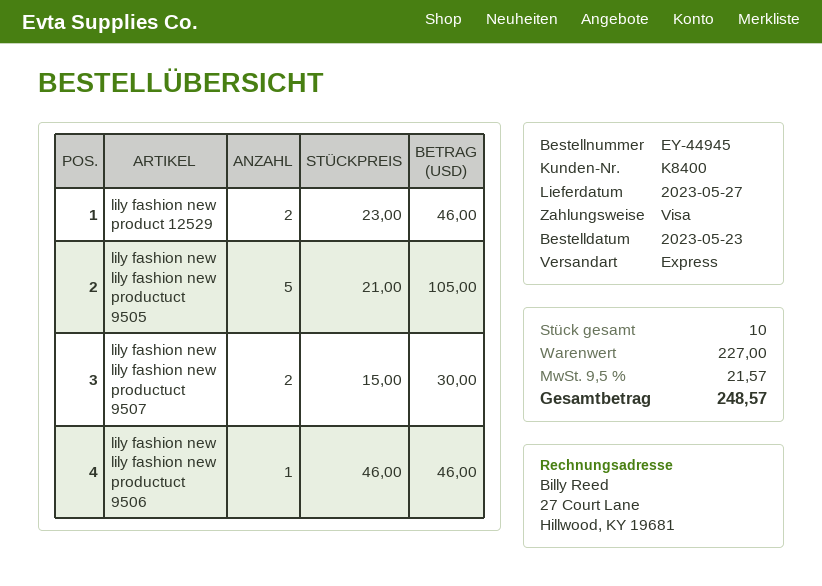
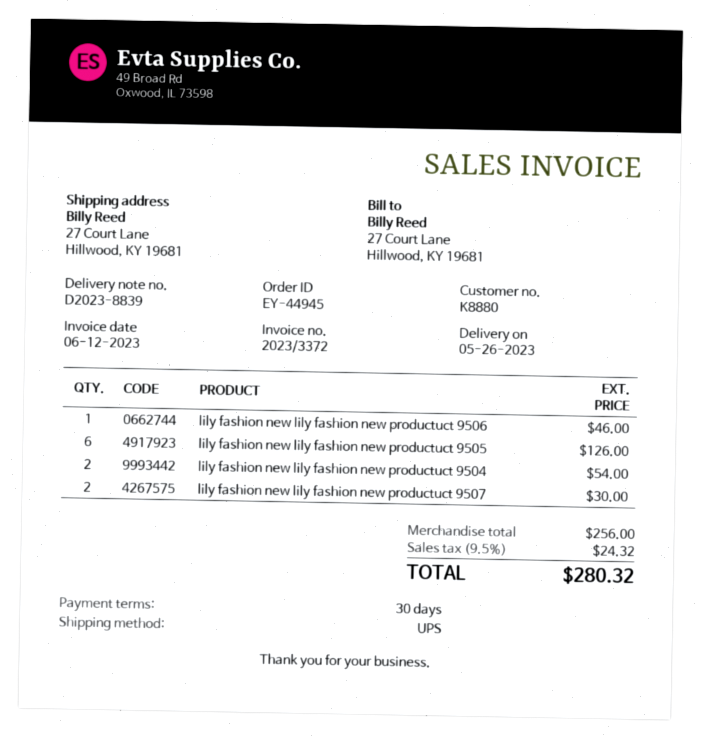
delivery date: 2023-05-27 -> 2023-05-26
customer number: K8400 -> K8880
shipping method: express -> UPS
lily fashion new product 12529: 2 for 46.00 -> none
lily fashion new lily fashion new productuct 9505: 5 for 105.00 -> 6 for 126.00
lily fashion new lily fashion new productuct 9504: none -> 2 for 54.00
subtotal: 227.00 -> 256.00
tax: 9.5% = 21.57 -> 9.5% = 24.32
total: 248.57 -> 280.32

